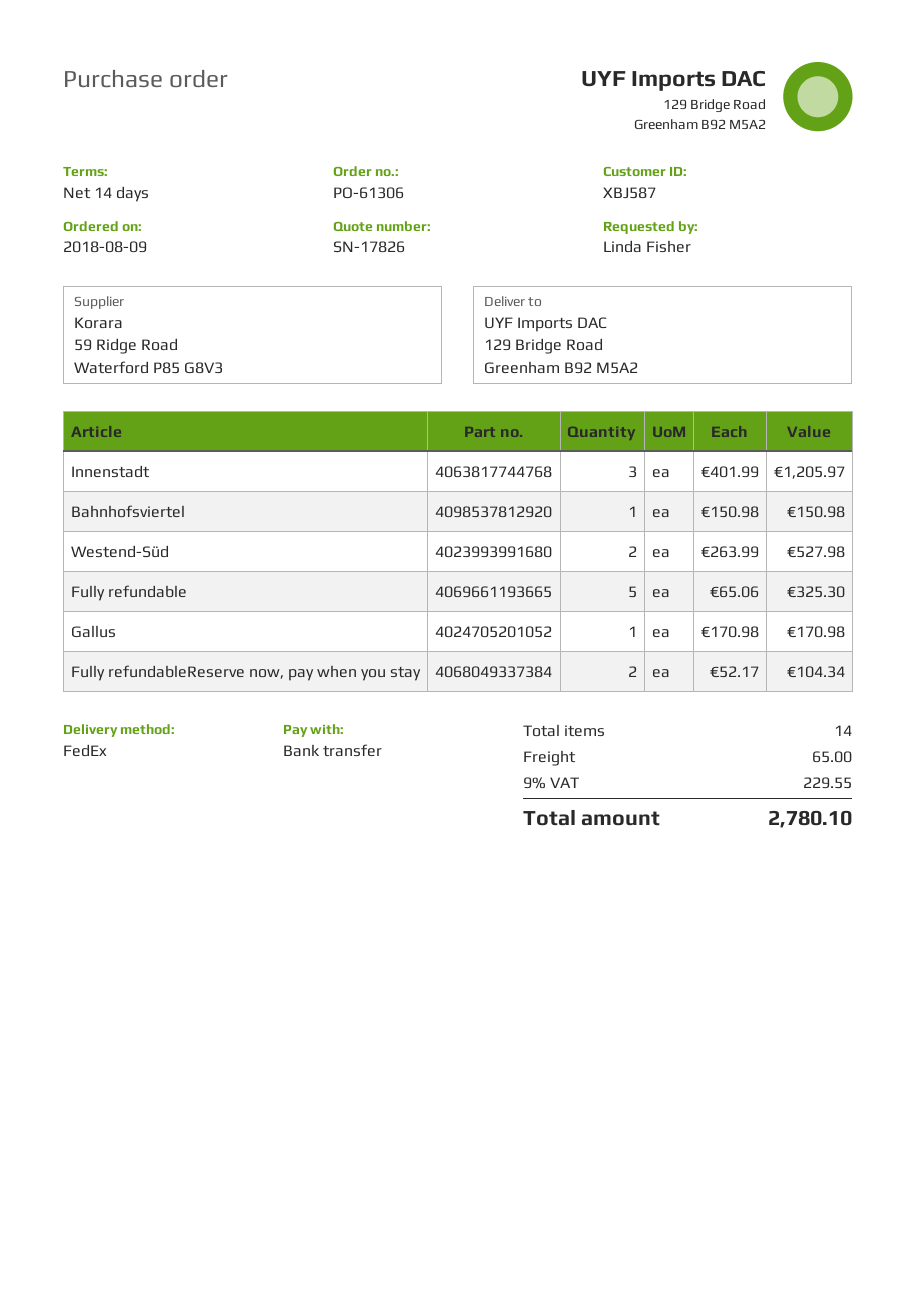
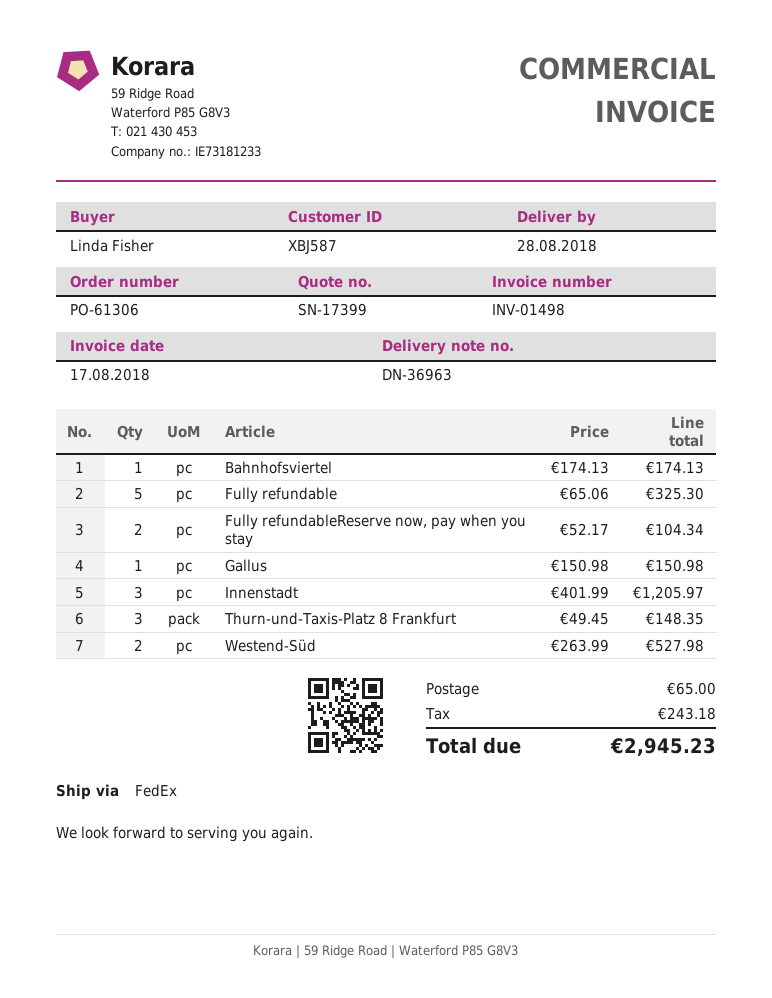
quote number: SN-17826 -> SN-17399
Bahnhofsviertel: 1 x 150.98 = 150.98 -> 1 x 174.13 = 174.13
Gallus: 1 x 170.98 = 170.98 -> 1 x 150.98 = 150.98
Thurn-und-Taxis-Platz 8 Frankfurt: none -> 3 x 49.45 = 148.35
tax: 229.55 -> 243.18
total: 2780.10 -> 2945.23

